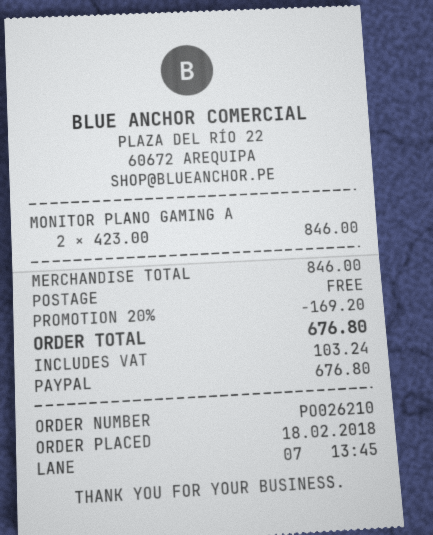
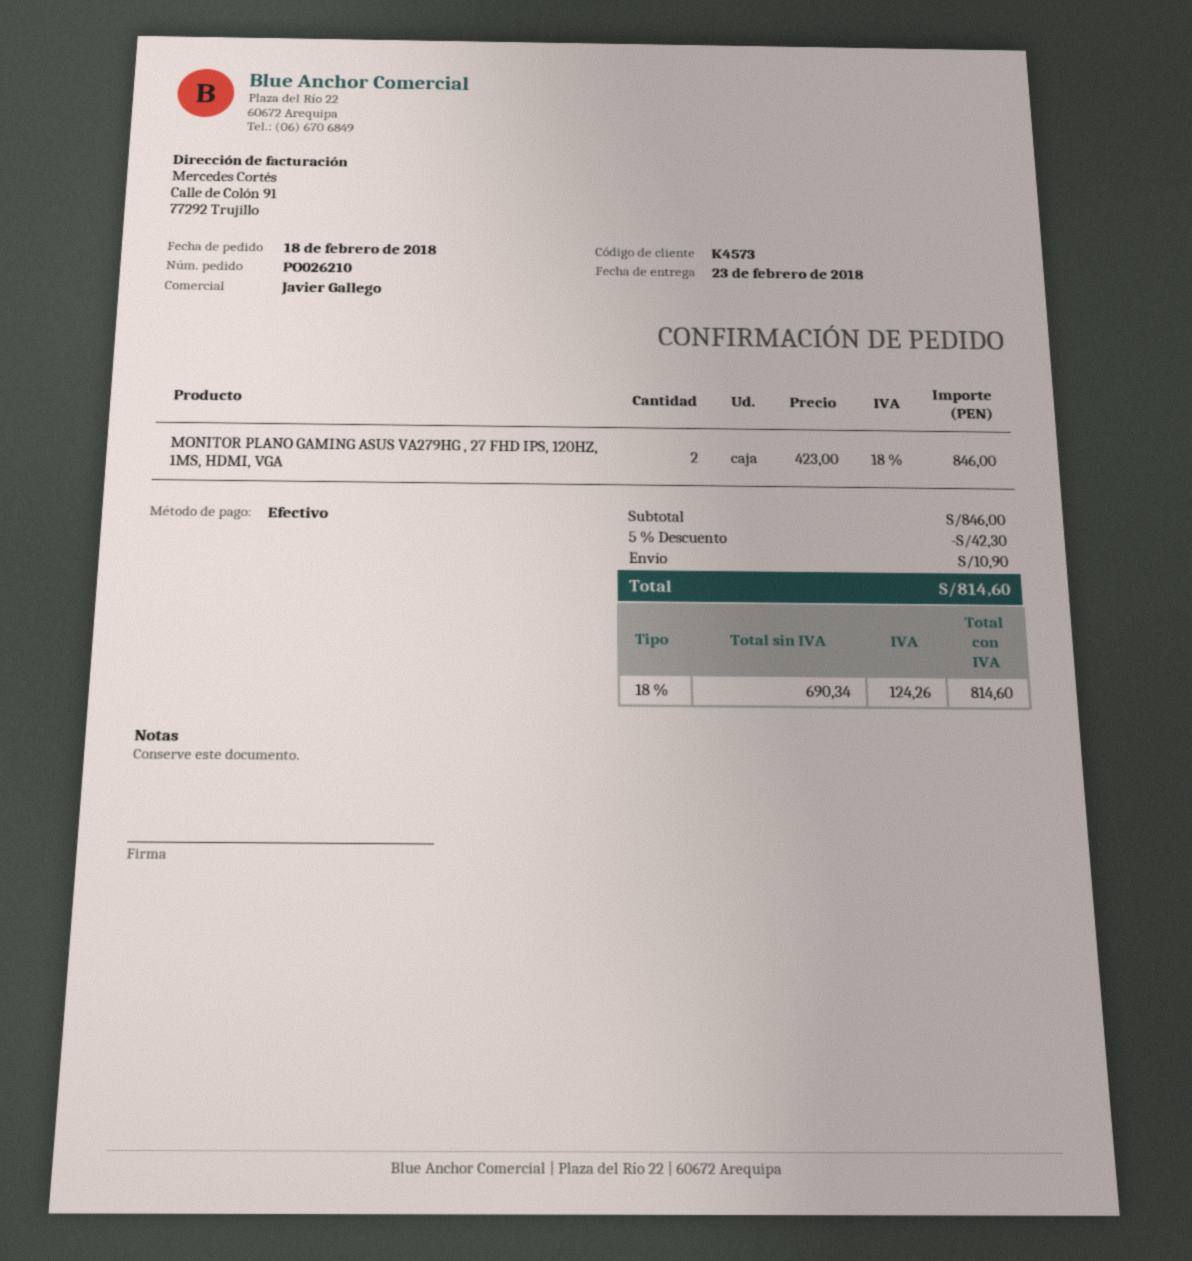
payment method: PayPal -> cash
discount: 20% = 169.20 -> 5% = 42.30
shipping: 0.00 -> 10.90
tax: 103.24 -> 124.26
total: 676.80 -> 814.60

